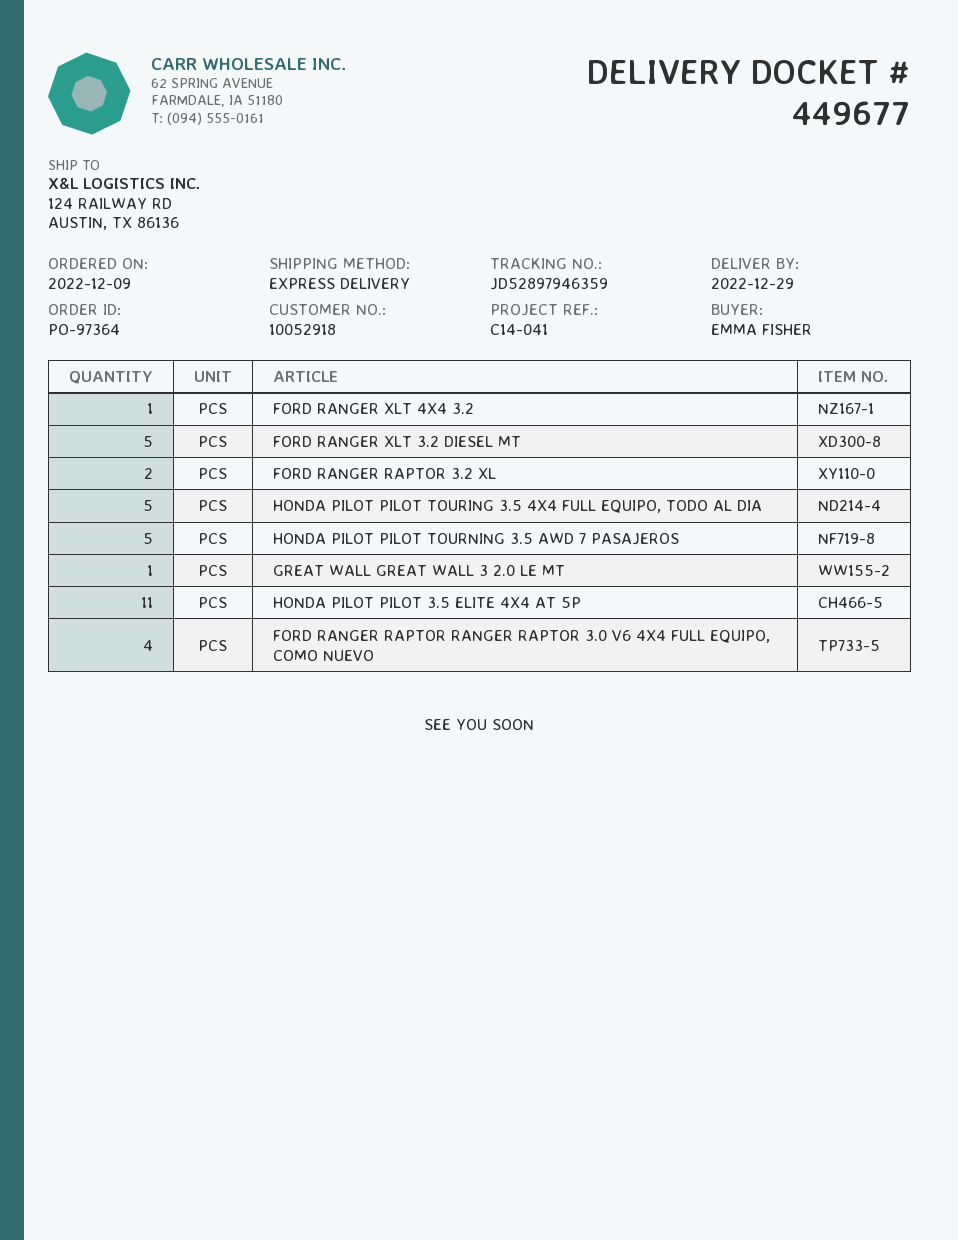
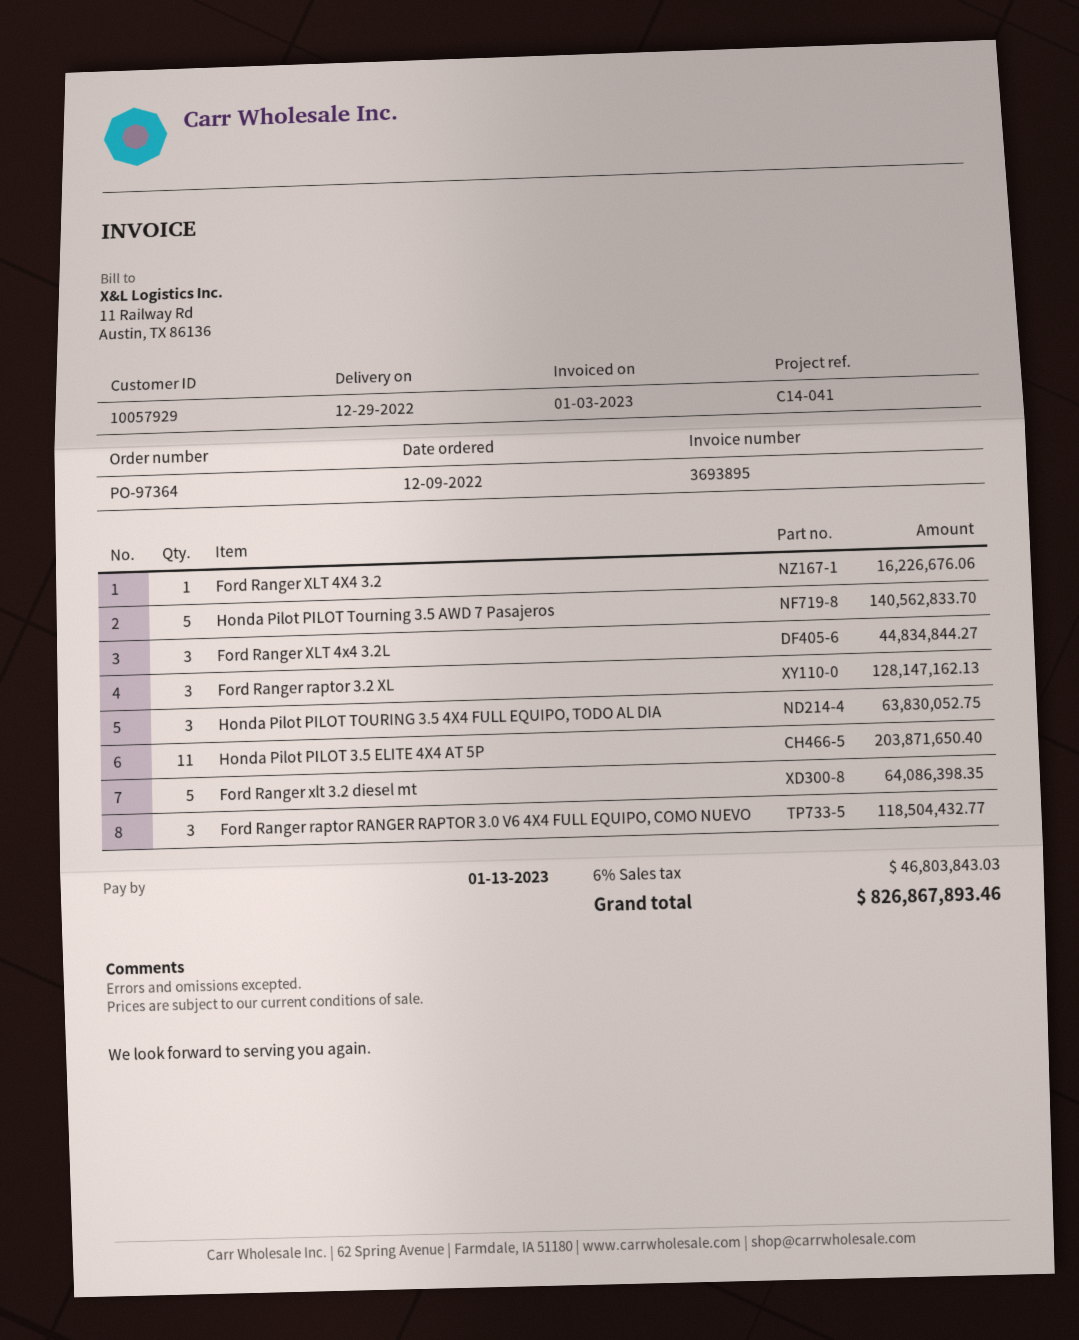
customer number: 10052918 -> 10057929
FORD RANGER RAPTOR 3.2 XL: 2 -> 3
HONDA PILOT PILOT TOURING 3.5 4X4 FULL EQUIPO, TODO AL DIA: 5 -> 3
GREAT WALL GREAT WALL 3 2.0 LE MT: 1 -> none
FORD RANGER RAPTOR RANGER RAPTOR 3.0 V6 4X4 FULL EQUIPO, COMO NUEVO: 4 -> 3
Ford Ranger XLT 4x4 3.2L: none -> 3

